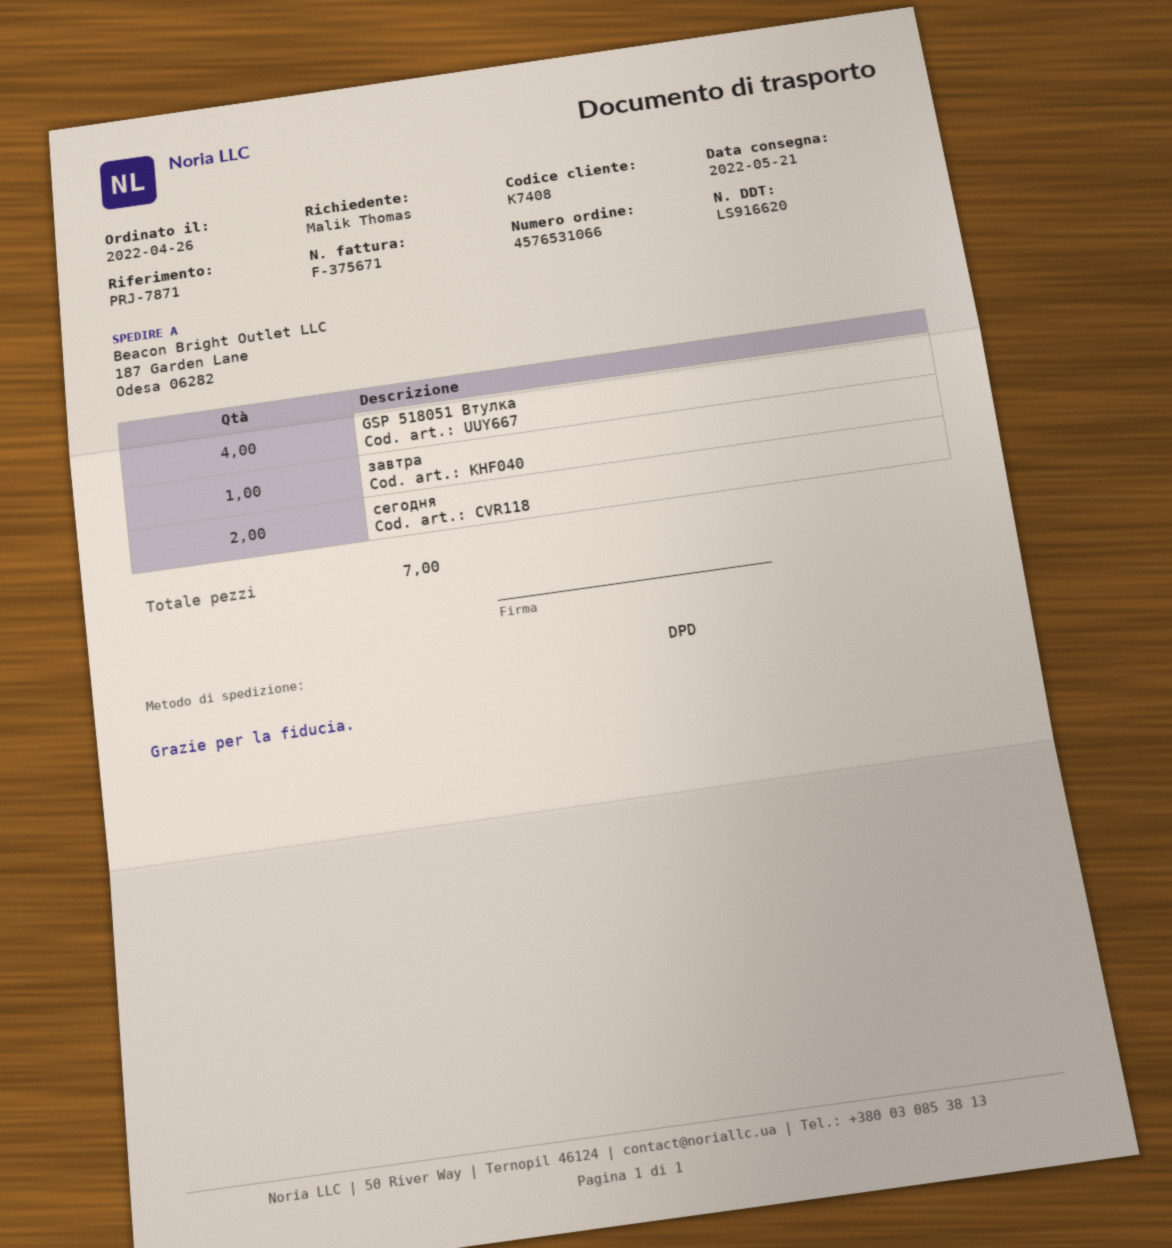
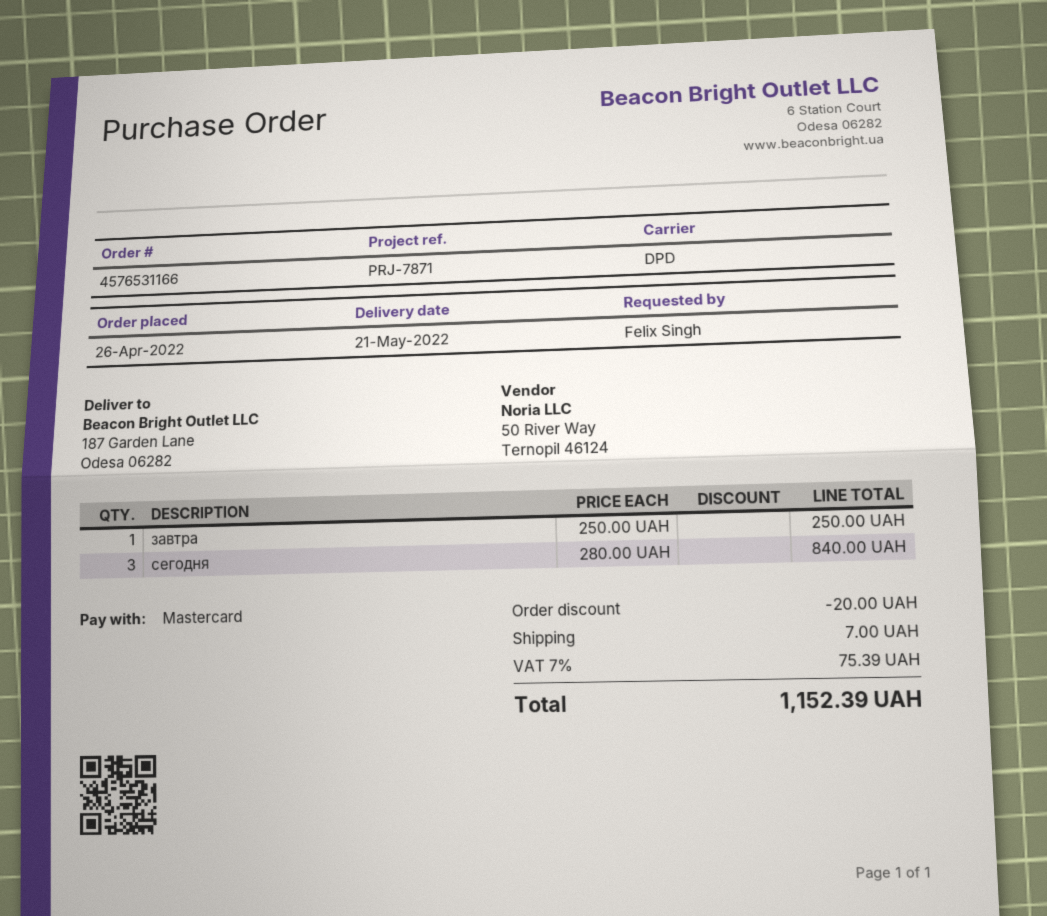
order number: 4576531066 -> 4576531166
ordered by: Malik Thomas -> Felix Singh
GSP 518051 Втулка: 4 -> none
сегодня: 2 -> 3

